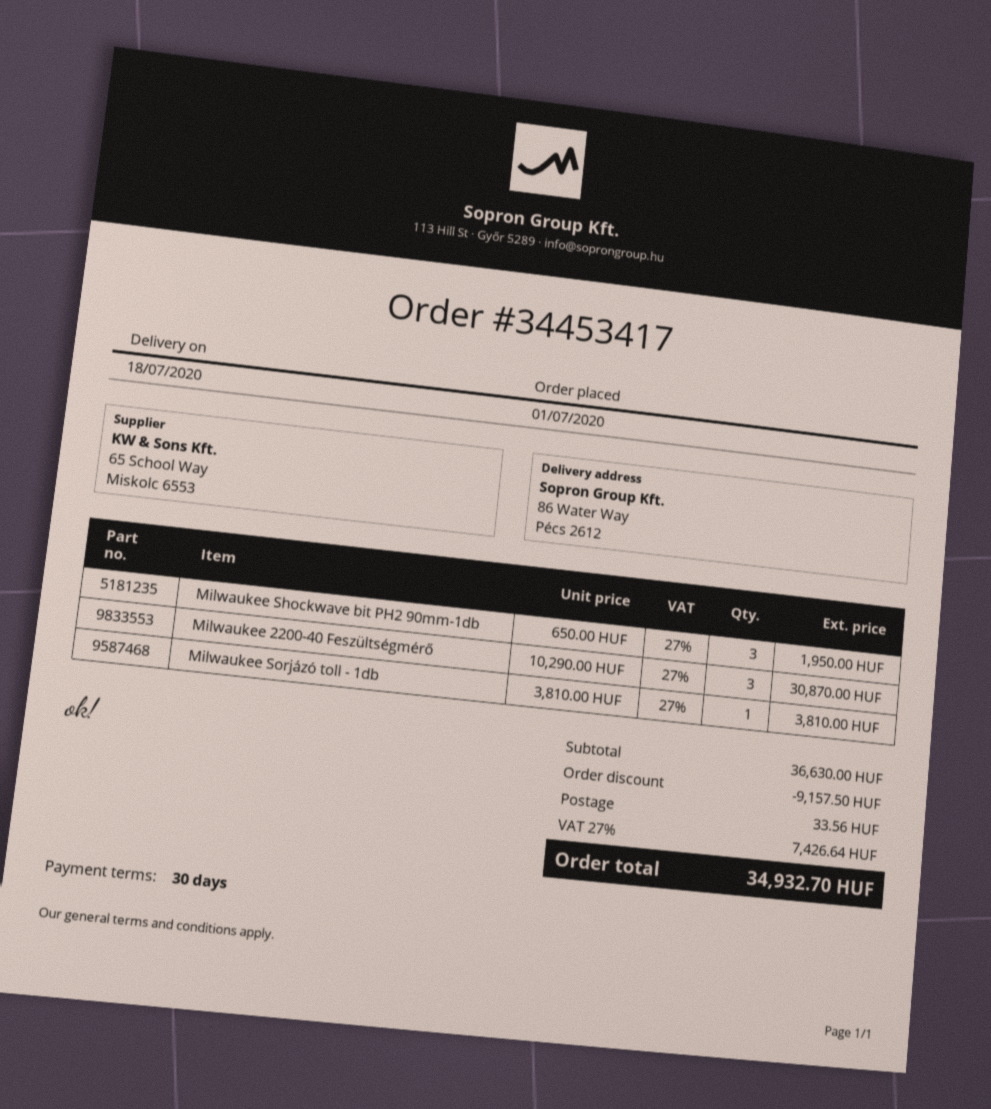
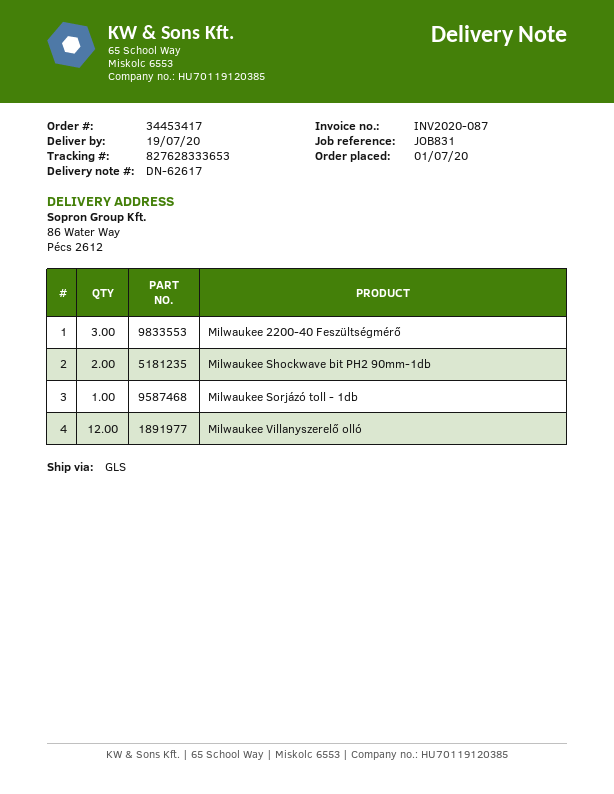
delivery date: 2020-07-18 -> 2020-07-19
Milwaukee Shockwave bit PH2 90mm-1db: 3 -> 2
Milwaukee Villanyszerelő olló: none -> 12

